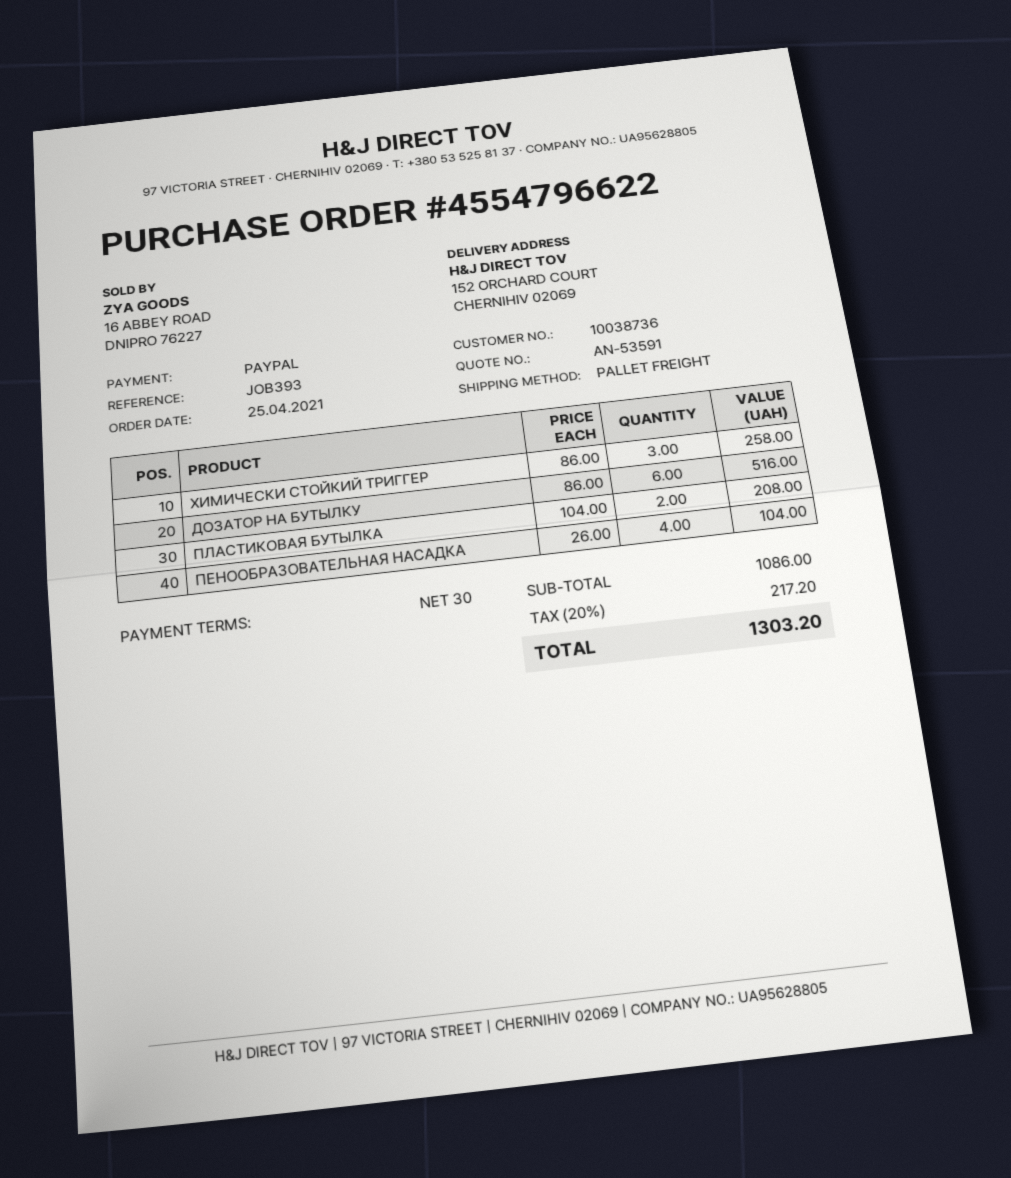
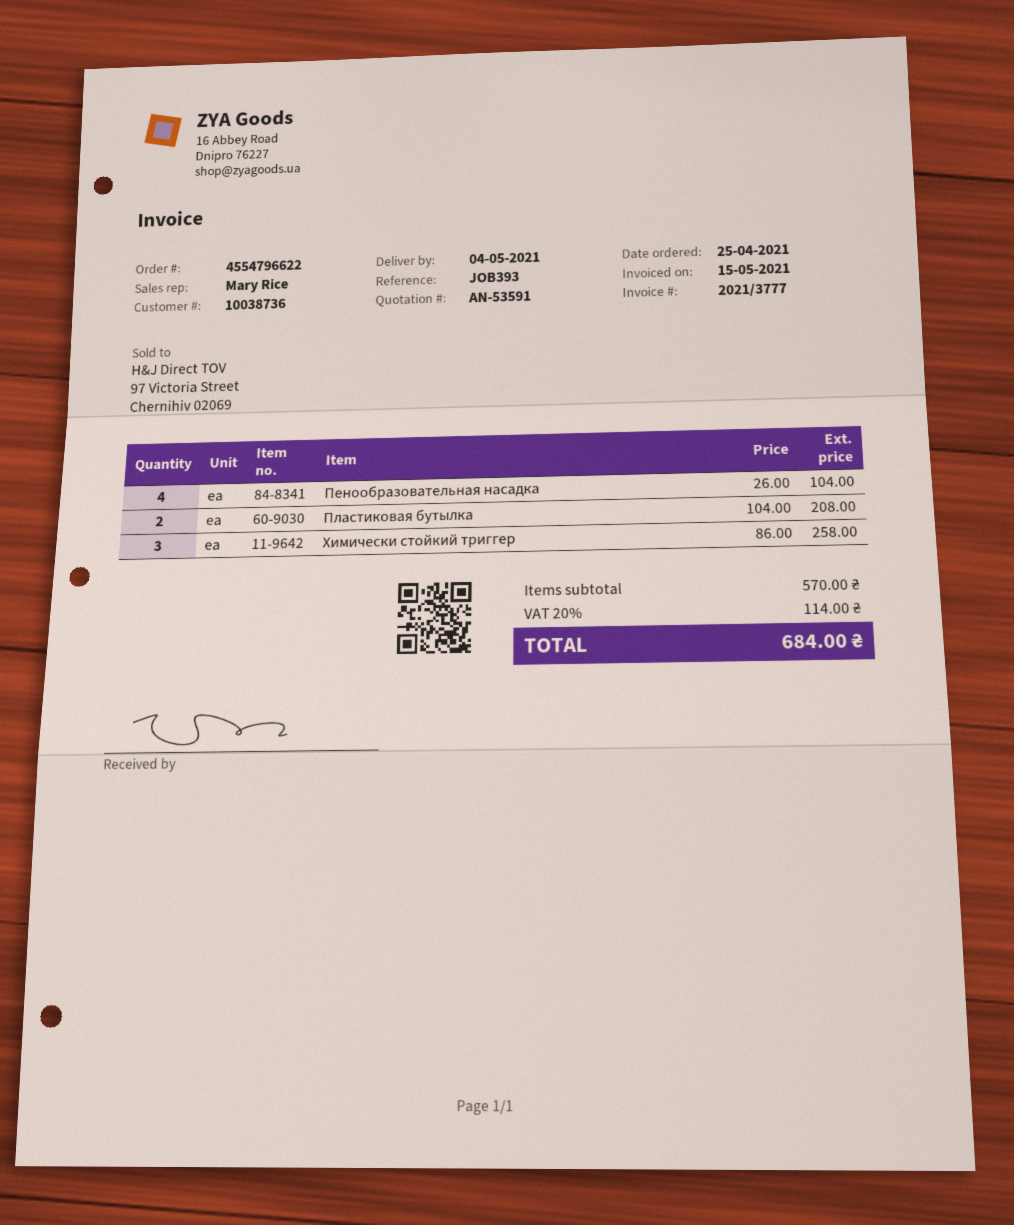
ДОЗАТОР НА БУТЫЛКУ: 6 x 86.00 = 516.00 -> none
subtotal: 1086.00 -> 570.00
tax: 20% = 217.20 -> 20% = 114.00
total: 1303.20 -> 684.00

